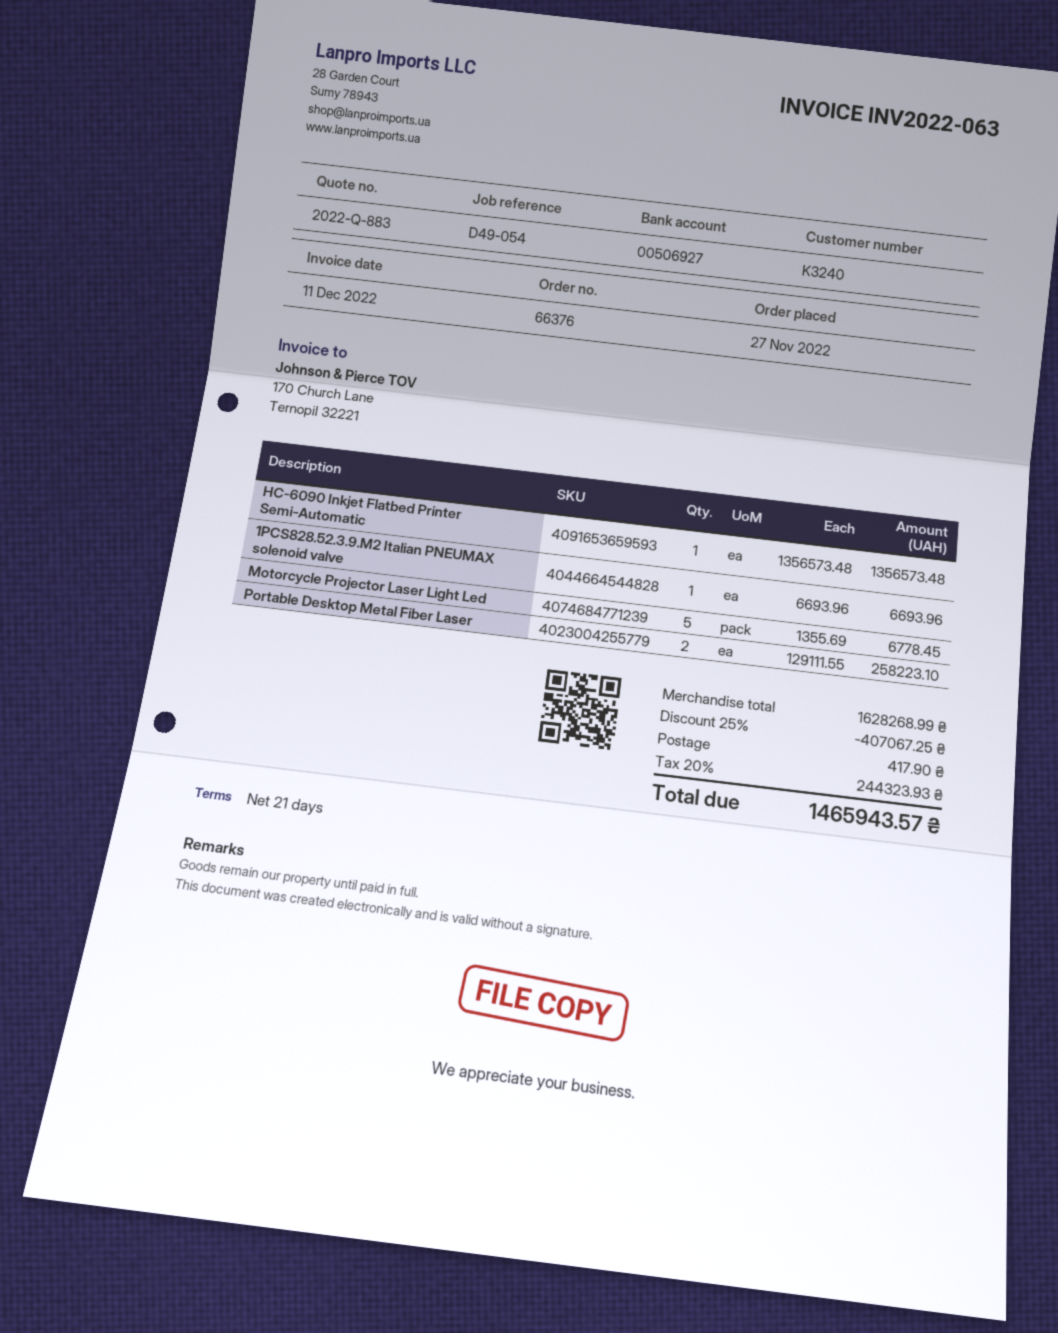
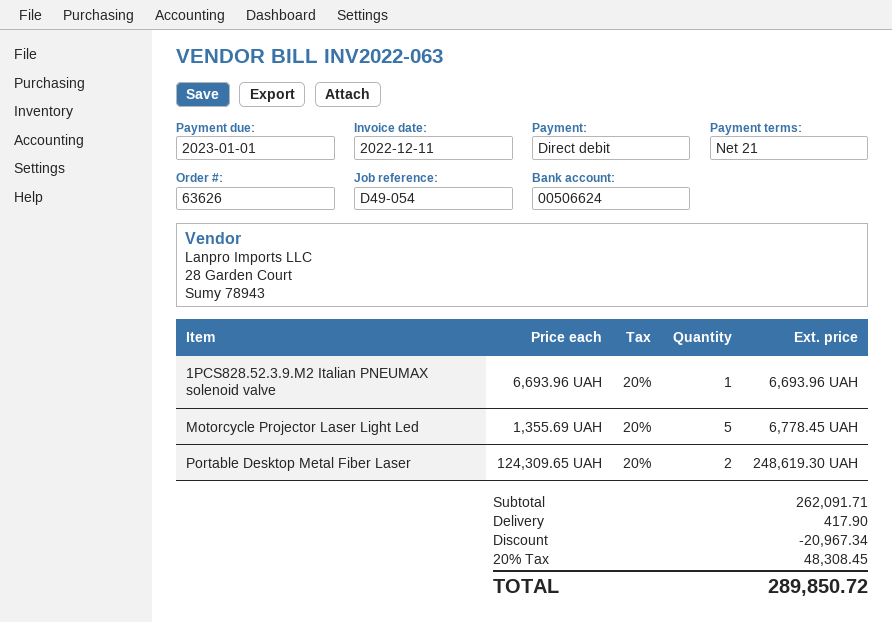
order number: 66376 -> 63626
bank account: 00506927 -> 00506624
HC-6090 Inkjet Flatbed Printer Semi-Automatic: 1 x 1356573.48 = 1356573.48 -> none
Portable Desktop Metal Fiber Laser: 2 x 129111.55 = 258223.10 -> 2 x 124309.65 = 248619.30
subtotal: 1628268.99 -> 262091.71
discount: 407067.25 -> 20967.34
tax: 20% = 244323.93 -> 20% = 48308.45
total: 1465943.57 -> 289850.72

